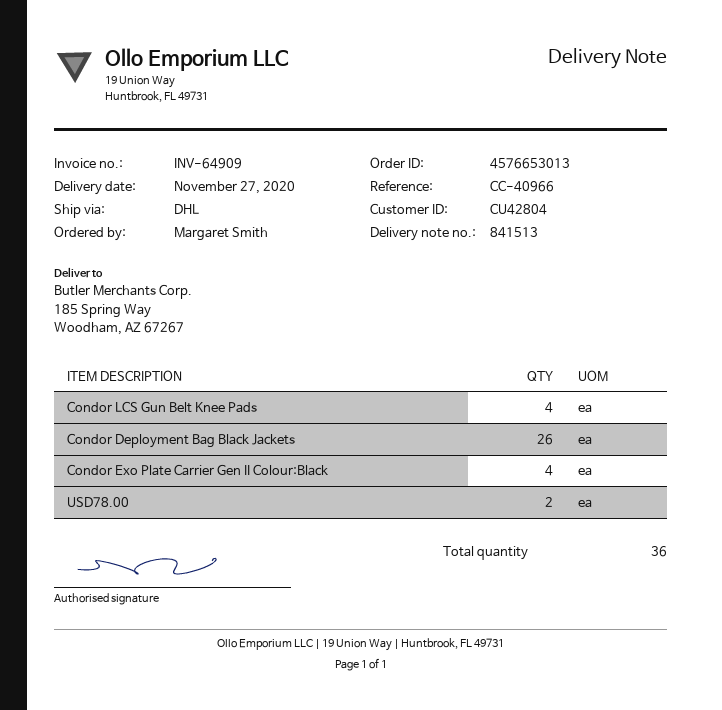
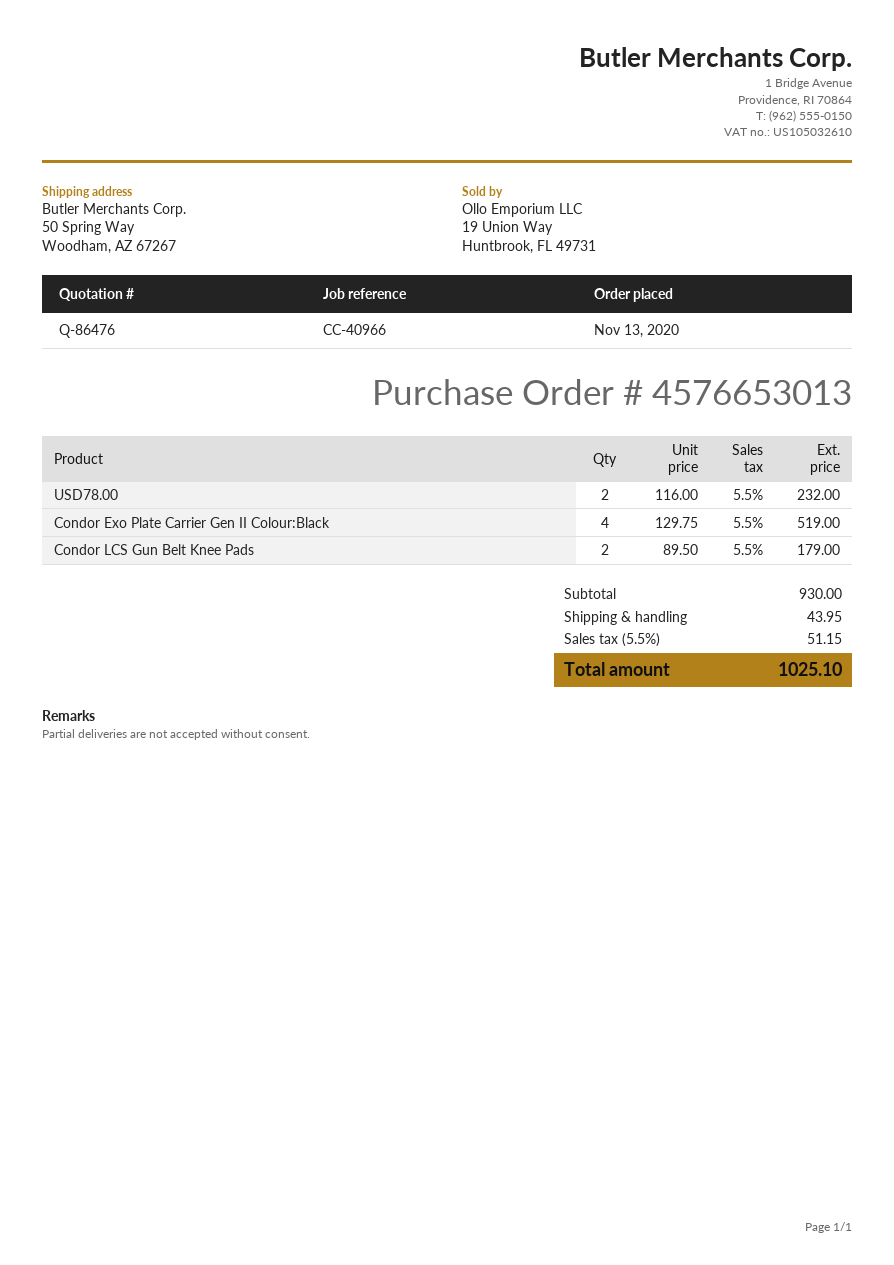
ship to: 185 Spring Way, Woodham, AZ 67267 -> 50 Spring Way, Woodham, AZ 67267
Condor LCS Gun Belt Knee Pads: 4 -> 2
Condor Deployment Bag Black Jackets: 26 -> none

